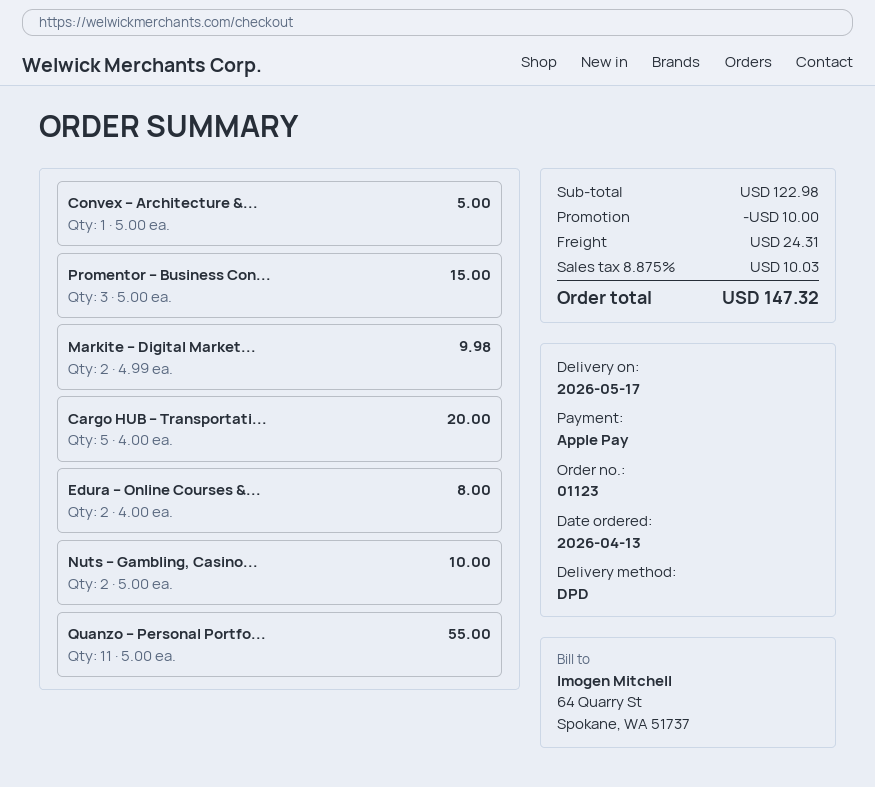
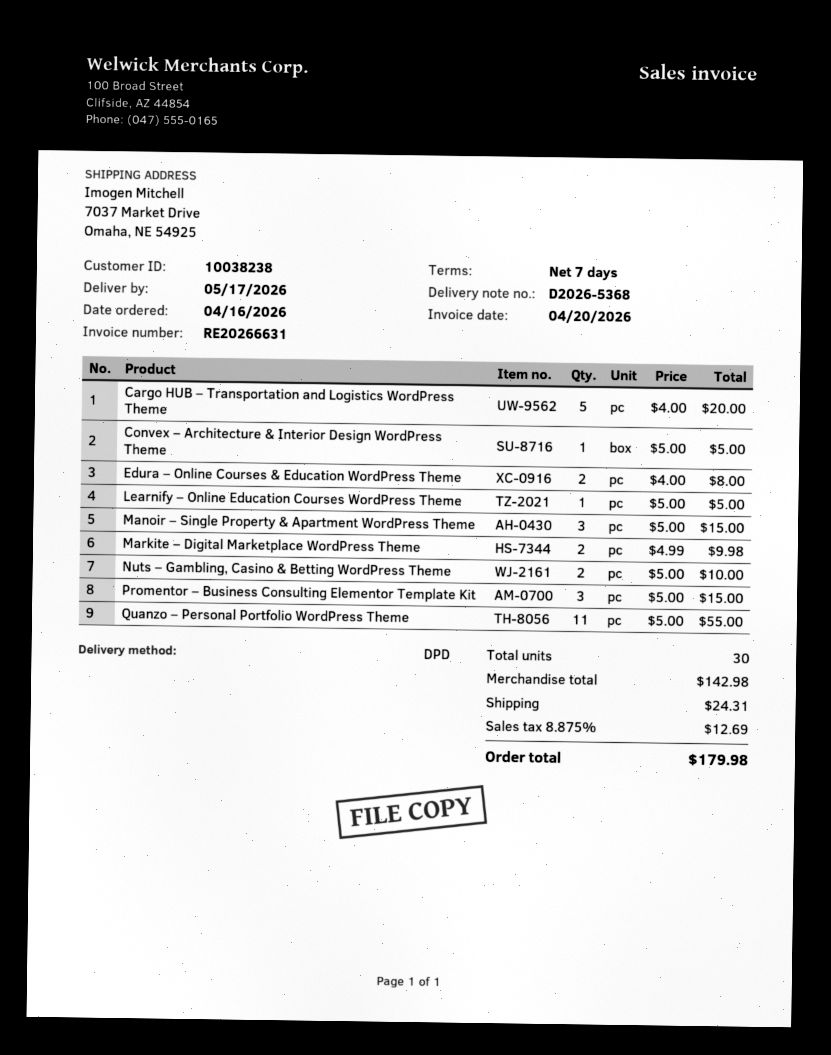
order date: 2026-04-13 -> 2026-04-16
Learnify – Online Education Courses WordPress Theme: none -> 1 x 5.00 = 5.00
Manoir – Single Property & Apartment WordPress Theme: none -> 3 x 5.00 = 15.00
subtotal: 122.98 -> 142.98
discount: 10.00 -> none
tax: 8.875% = 10.03 -> 8.875% = 12.69
total: 147.32 -> 179.98

